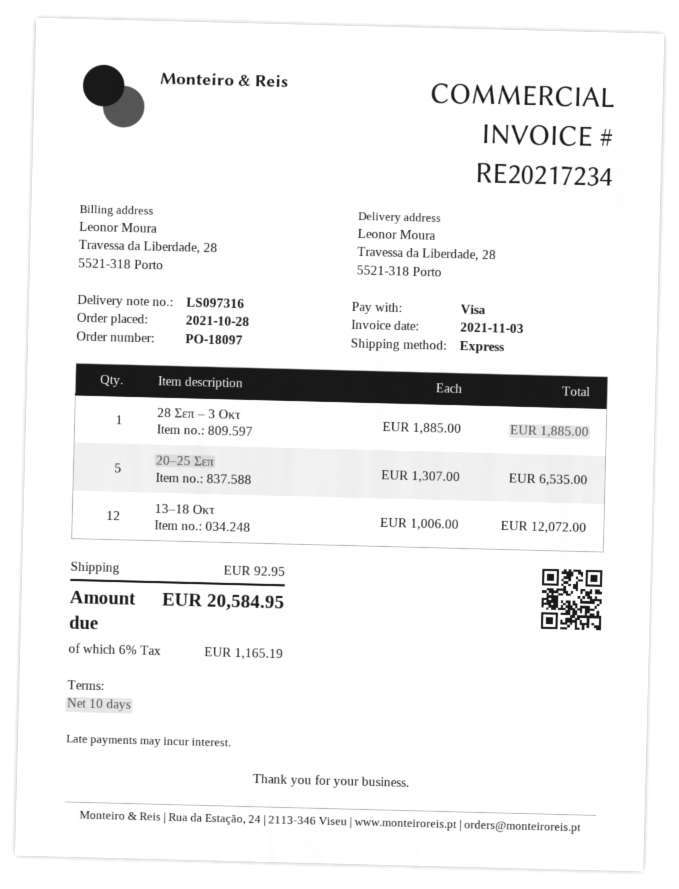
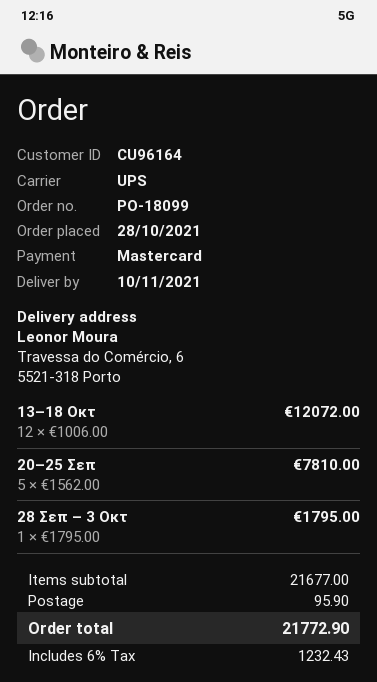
order number: PO-18097 -> PO-18099
payment method: Visa -> Mastercard
shipping method: express -> UPS
ship to: Travessa da Liberdade, 28, 5521-318 Porto -> Travessa do Comércio, 6, 5521-318 Porto
28 Σεπ – 3 Οκτ: 1 x 1885.00 = 1885.00 -> 1 x 1795.00 = 1795.00
20–25 Σεπ: 5 x 1307.00 = 6535.00 -> 5 x 1562.00 = 7810.00
shipping: 92.95 -> 95.90
tax: 6% = 1165.19 -> 6% = 1232.43
total: 20584.95 -> 21772.90

